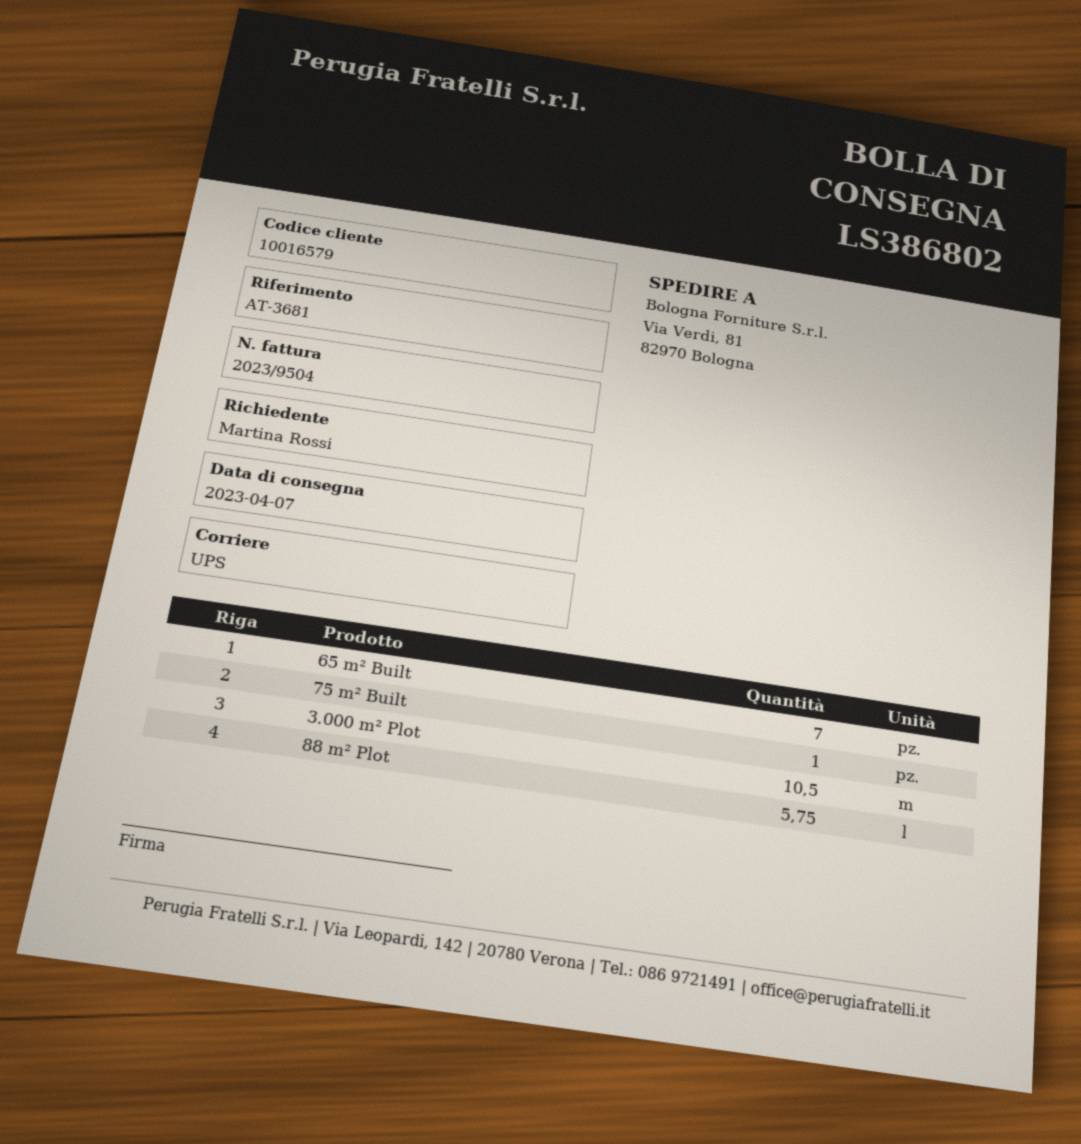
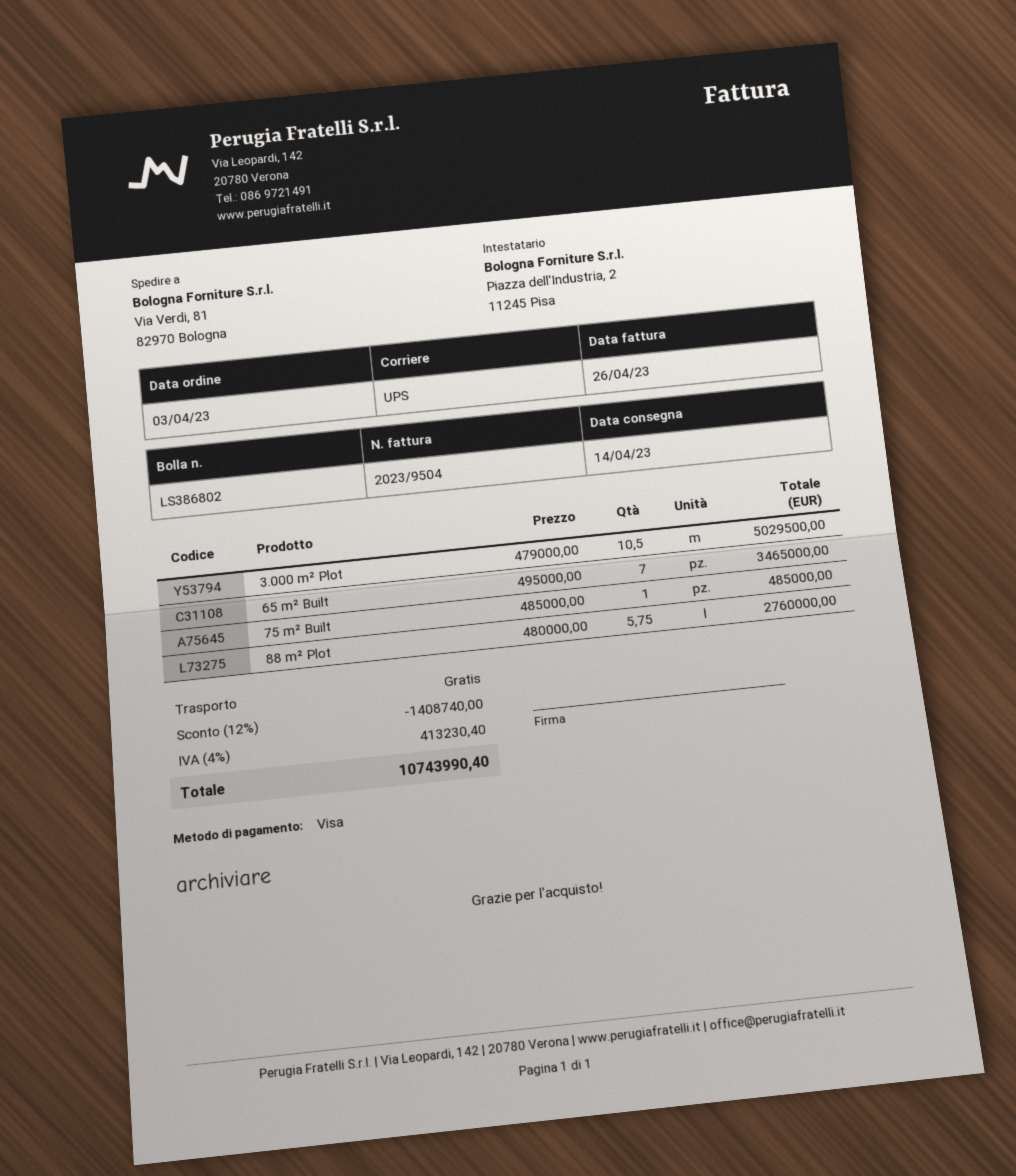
delivery date: 2023-04-07 -> 2023-04-14

